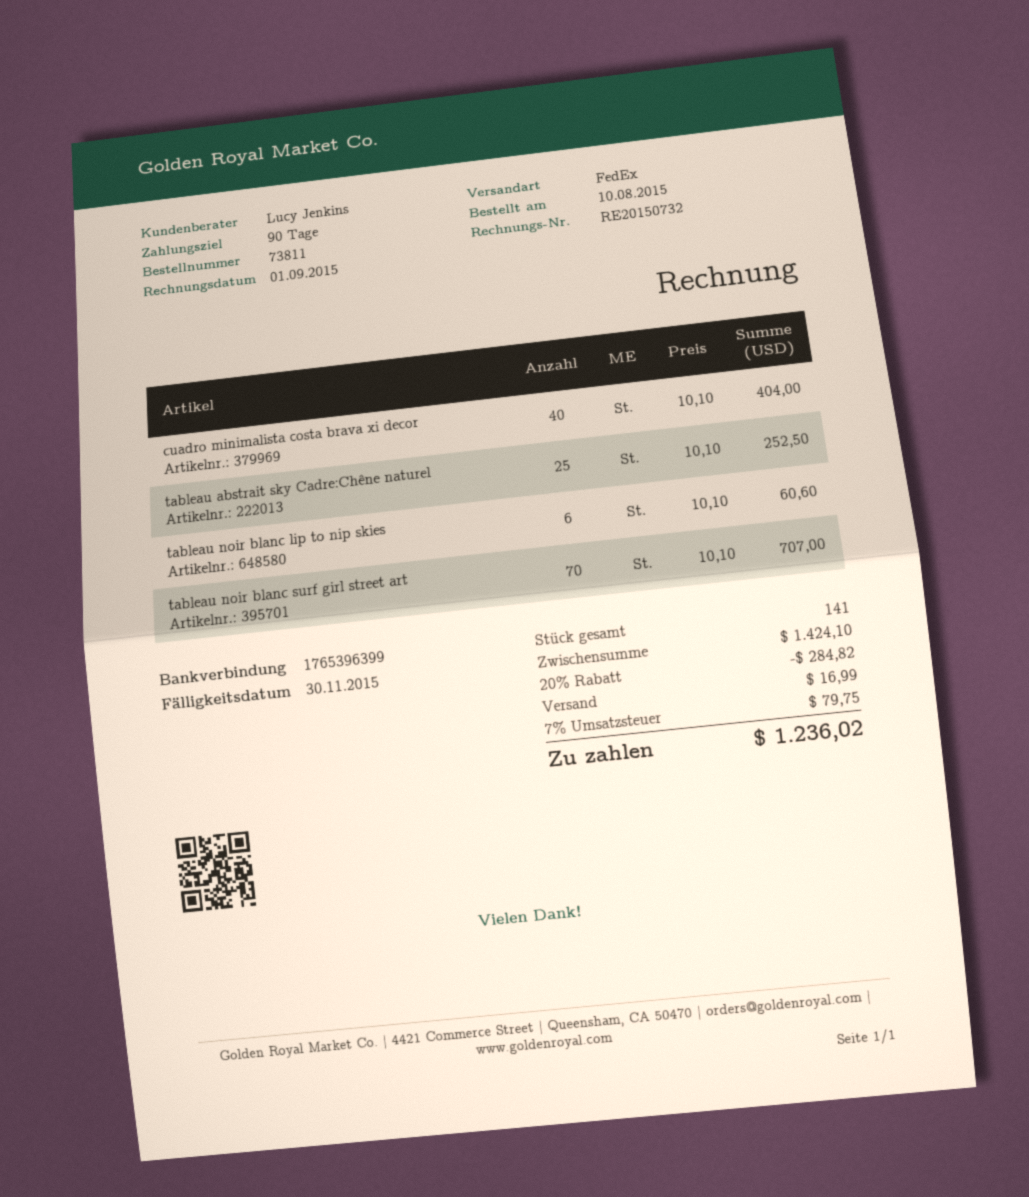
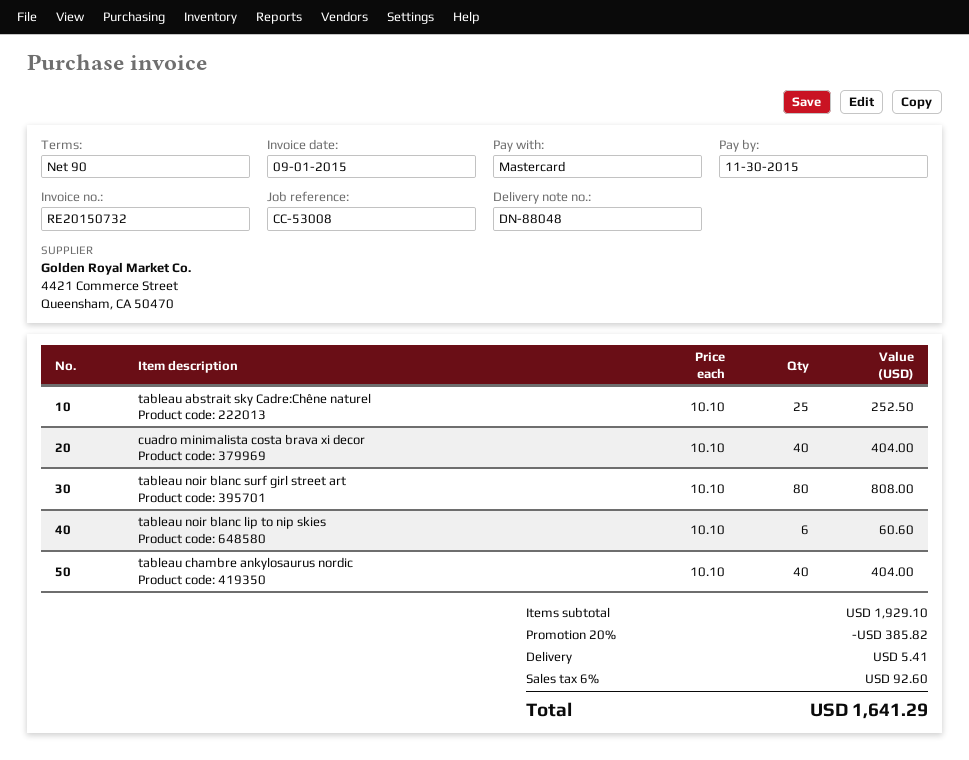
tableau noir blanc surf girl street art: 70 x 10.10 = 707.00 -> 80 x 10.10 = 808.00
tableau chambre ankylosaurus nordic: none -> 40 x 10.10 = 404.00
subtotal: 1424.10 -> 1929.10
discount: 20% = 284.82 -> 20% = 385.82
shipping: 16.99 -> 5.41
tax: 7% = 79.75 -> 6% = 92.60
total: 1236.02 -> 1641.29

